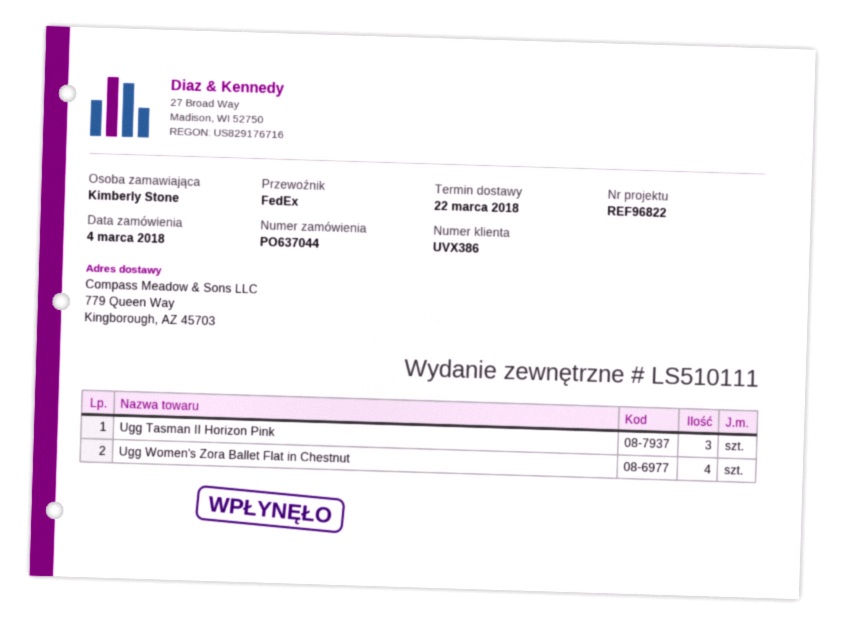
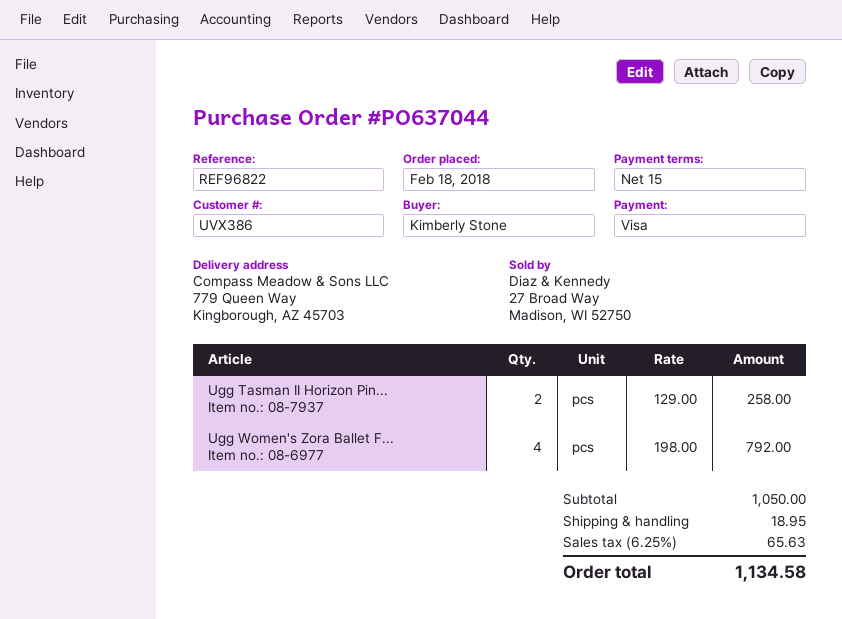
order date: 2018-03-04 -> 2018-02-18
Ugg Tasman II Horizon Pink: 3 -> 2

